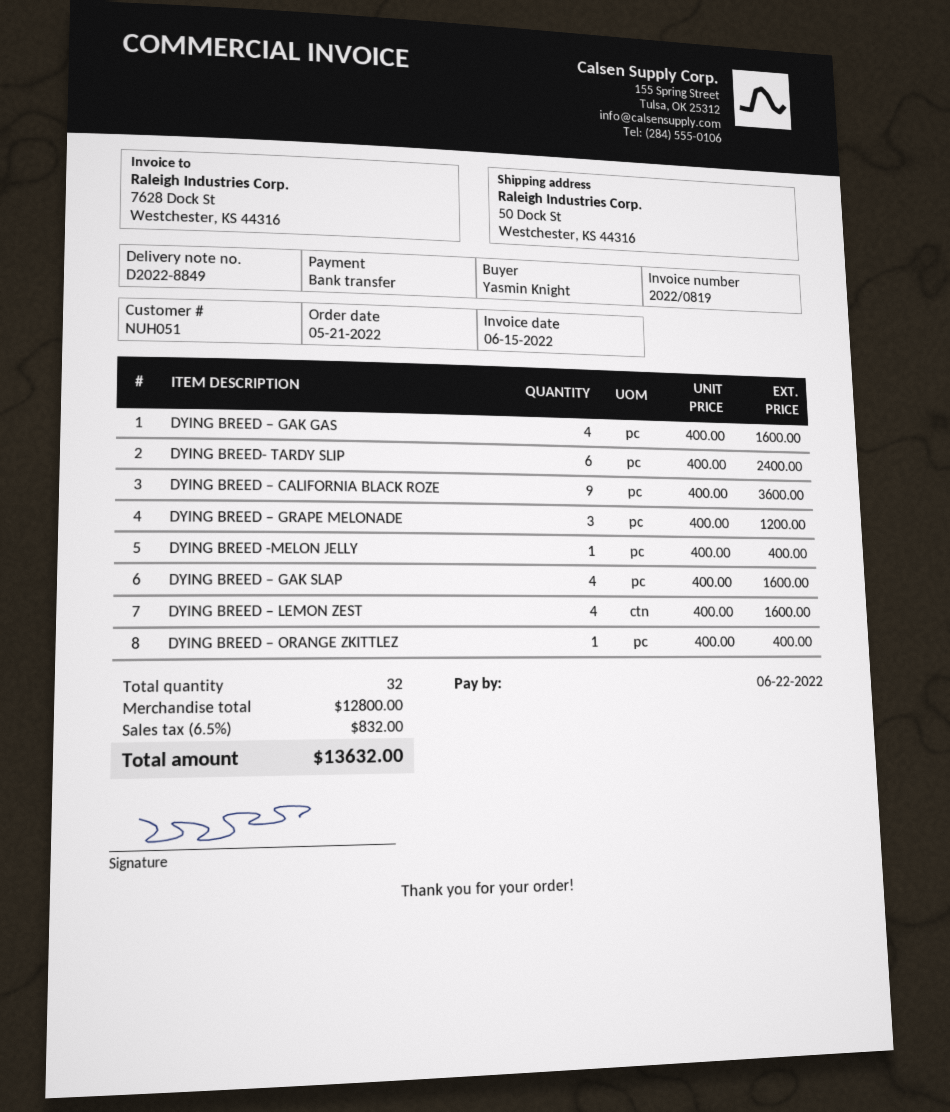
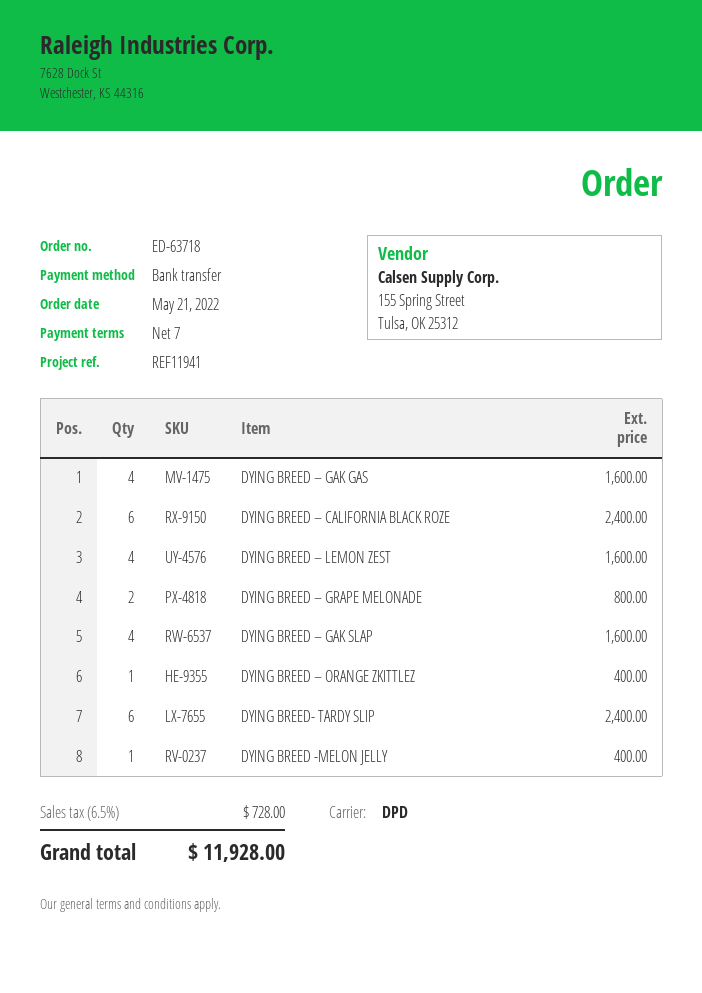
DYING BREED – CALIFORNIA BLACK ROZE: 9 for 3600.00 -> 6 for 2400.00
DYING BREED – GRAPE MELONADE: 3 for 1200.00 -> 2 for 800.00
tax: 6.5% = 832.00 -> 6.5% = 728.00
total: 13632.00 -> 11928.00

